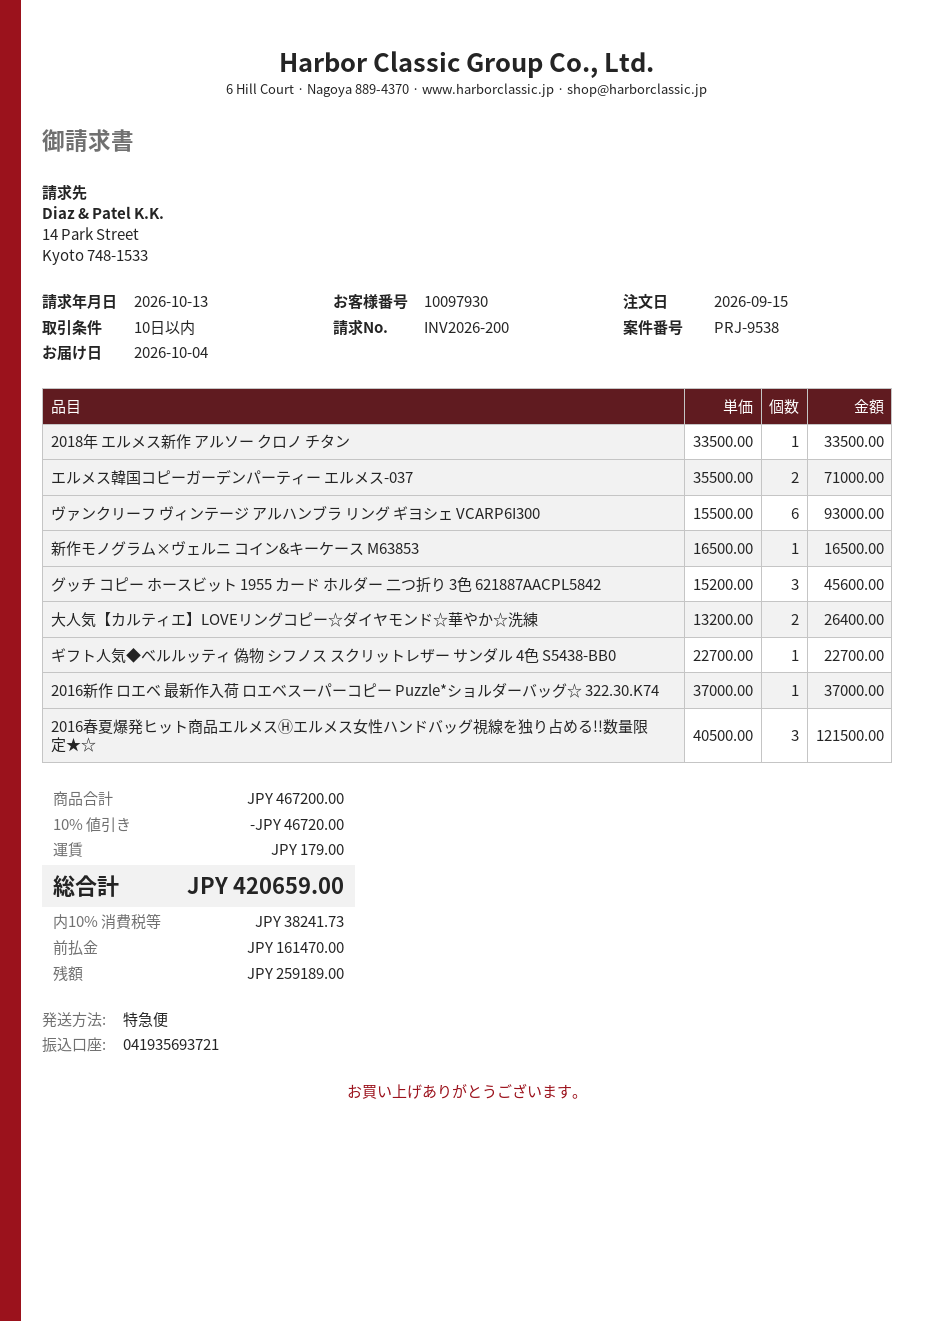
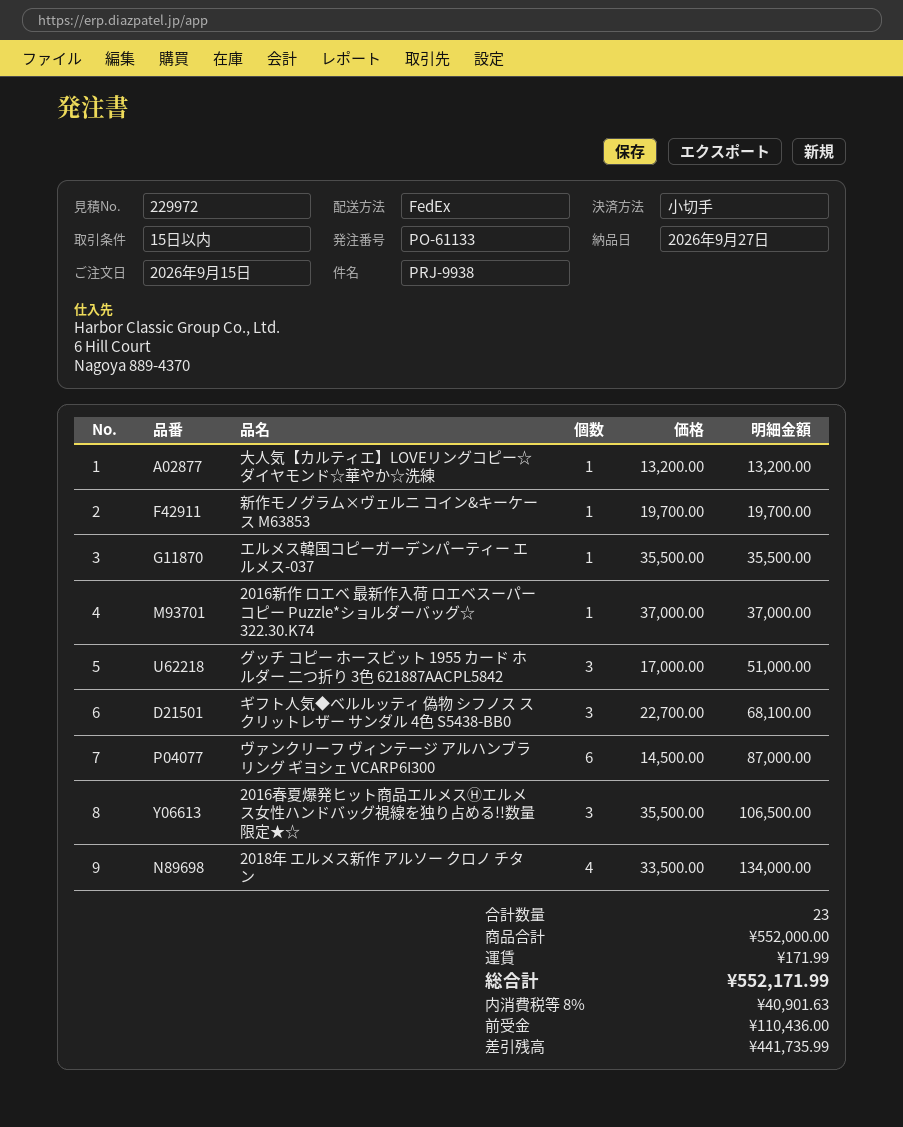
delivery date: 2026-10-04 -> 2026-09-27
payment terms: 10 days -> 15 days
reference: PRJ-9538 -> PRJ-9938
shipping method: express -> FedEx
2018年 エルメス新作 アルソー クロノ チタン: 1 x 33500.00 = 33500.00 -> 4 x 33500.00 = 134000.00
エルメス韓国コピーガーデンパーティー エルメス-037: 2 x 35500.00 = 71000.00 -> 1 x 35500.00 = 35500.00
ヴァンクリーフ ヴィンテージ アルハンブラ リング ギヨシェ VCARP6I300: 6 x 15500.00 = 93000.00 -> 6 x 14500.00 = 87000.00
新作モノグラム×ヴェルニ コイン&キーケース M63853: 1 x 16500.00 = 16500.00 -> 1 x 19700.00 = 19700.00
グッチ コピー ホースビット 1955 カード ホルダー 二つ折り 3色 621887AACPL5842: 3 x 15200.00 = 45600.00 -> 3 x 17000.00 = 51000.00
大人気【カルティエ】LOVEリングコピー☆ダイヤモンド☆華やか☆洗練: 2 x 13200.00 = 26400.00 -> 1 x 13200.00 = 13200.00
ギフト人気◆ベルルッティ 偽物 シフノス スクリットレザー サンダル 4色 S5438-BB0: 1 x 22700.00 = 22700.00 -> 3 x 22700.00 = 68100.00
2016春夏爆発ヒット商品エルメスⒽエルメス女性ハンドバッグ視線を独り占める!!数量限定★☆: 3 x 40500.00 = 121500.00 -> 3 x 35500.00 = 106500.00
subtotal: 467200.00 -> 552000.00
discount: 10% = 46720.00 -> none
shipping: 179.00 -> 171.99
tax: 10% = 38241.73 -> 8% = 40901.63
total: 420659.00 -> 552171.99
deposit: 161470.00 -> 110436.00
balance: 259189.00 -> 441735.99

